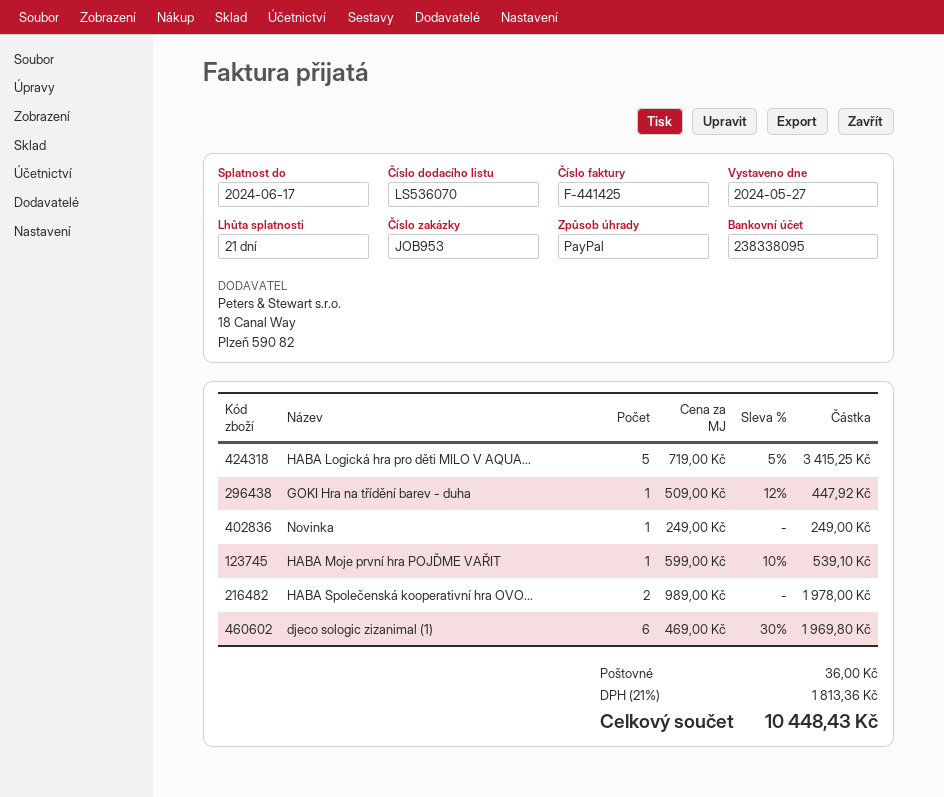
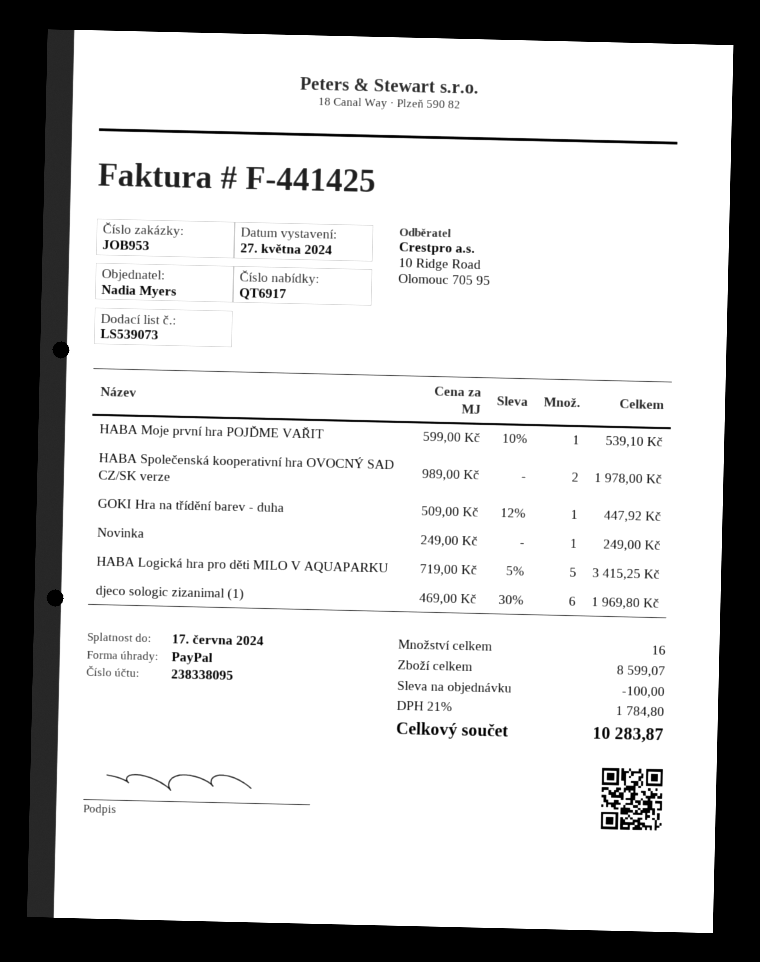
delivery note number: LS536070 -> LS539073
discount: none -> 100.00
shipping: 36.00 -> none
tax: 21% = 1813.36 -> 21% = 1784.80
total: 10448.43 -> 10283.87

